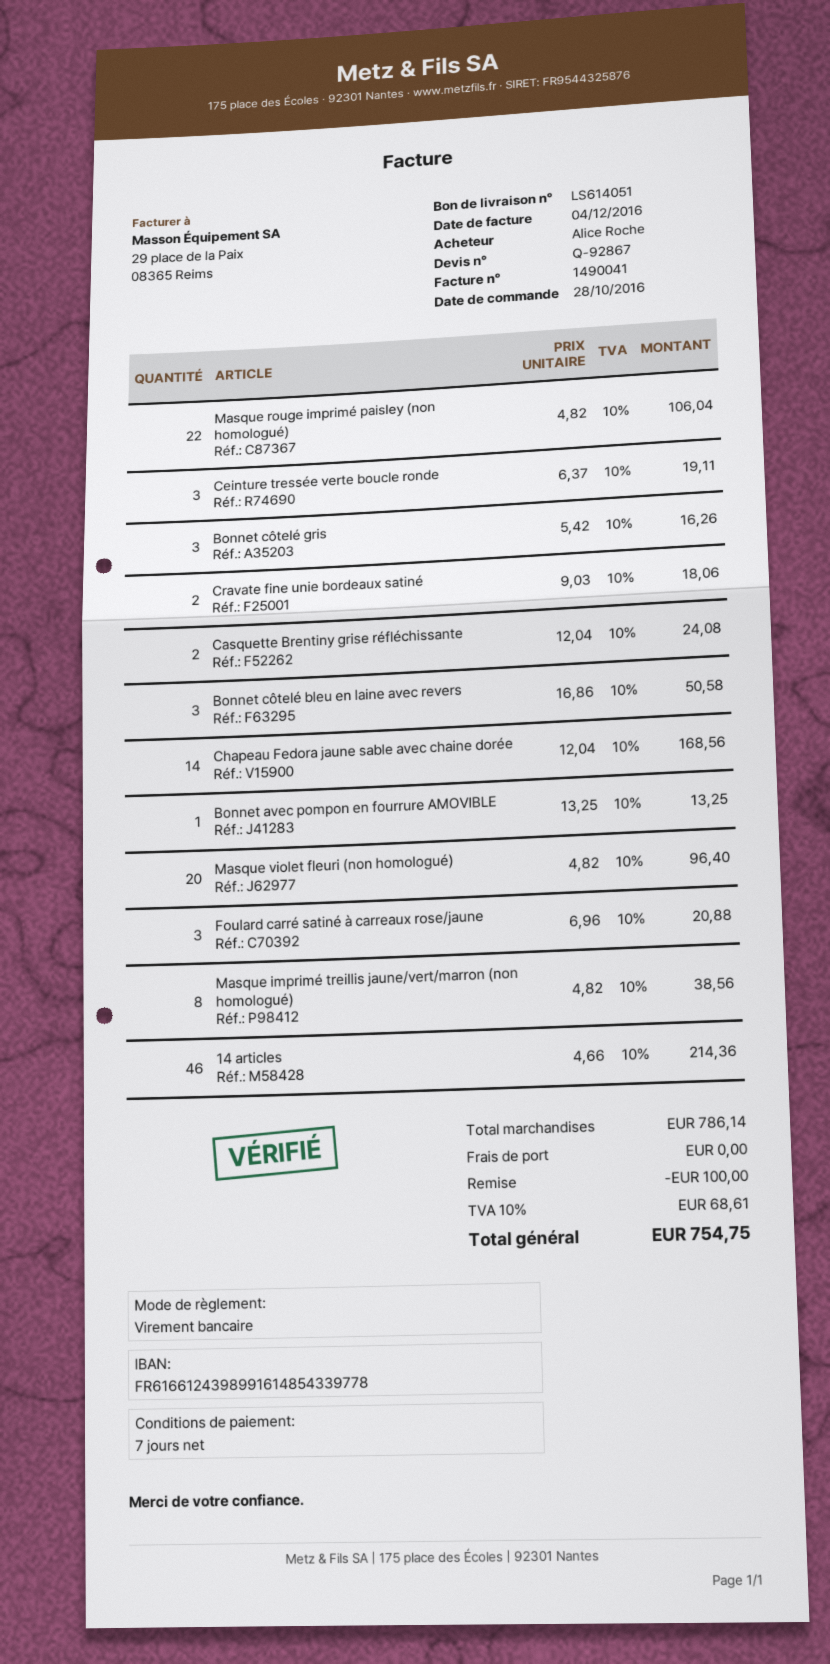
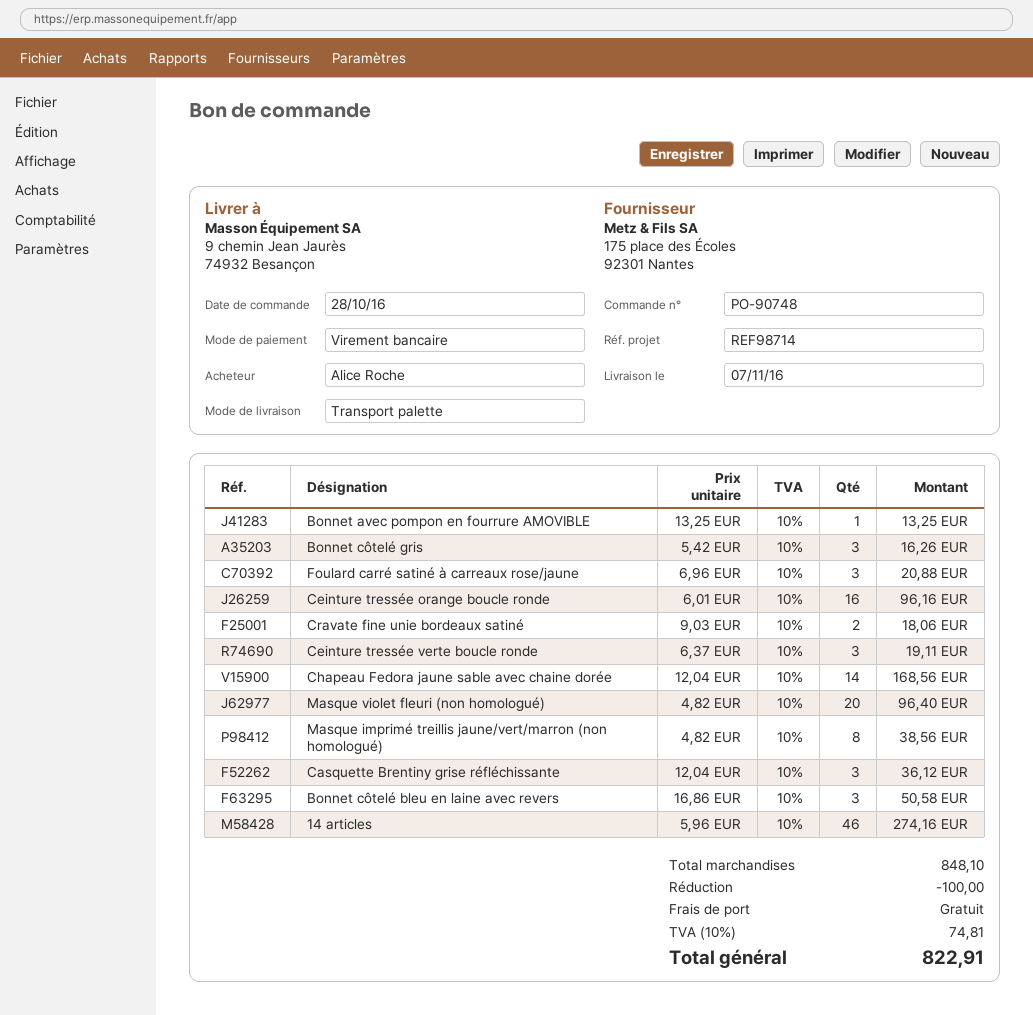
Masque rouge imprimé paisley (non homologué): 22 x 4.82 = 106.04 -> none
Casquette Brentiny grise réfléchissante: 2 x 12.04 = 24.08 -> 3 x 12.04 = 36.12
14 articles: 46 x 4.66 = 214.36 -> 46 x 5.96 = 274.16
Ceinture tressée orange boucle ronde: none -> 16 x 6.01 = 96.16
subtotal: 786.14 -> 848.10
tax: 10% = 68.61 -> 10% = 74.81
total: 754.75 -> 822.91

